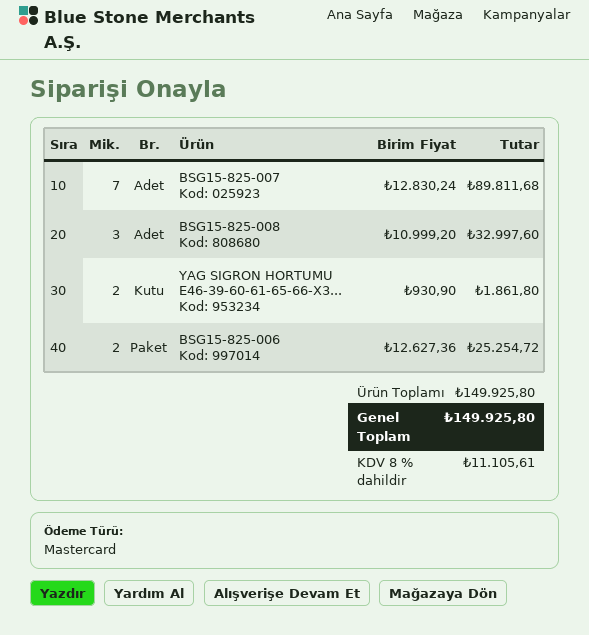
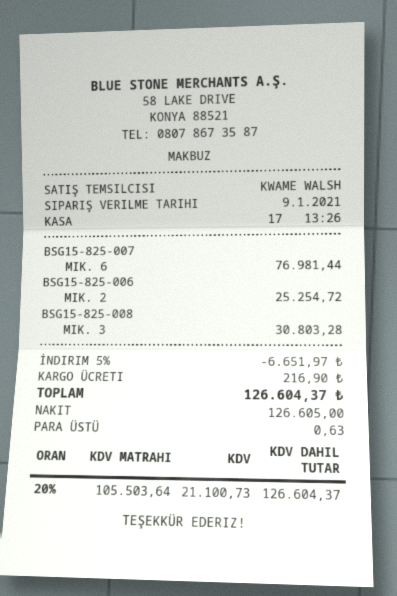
payment method: Mastercard -> cash
BSG15-825-007: 7 for 89811.68 -> 6 for 76981.44
BSG15-825-008: 3 for 32997.60 -> 3 for 30803.28
YAG SIGRON HORTUMU E46-39-60-61-65-66-X3...: 2 for 1861.80 -> none
discount: none -> 5% = 6651.97
shipping: none -> 216.90
tax: 8% = 11105.61 -> 20% = 21100.73
total: 149925.80 -> 126604.37

